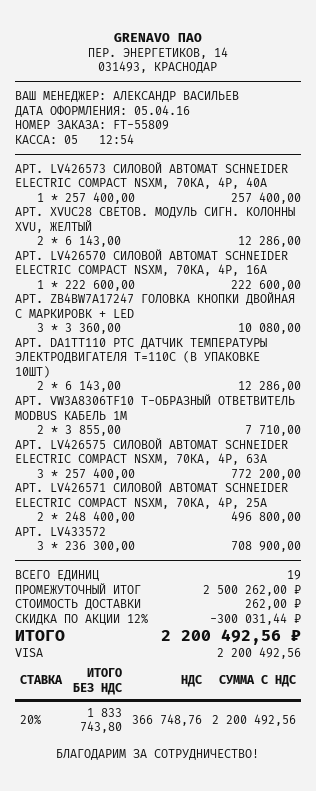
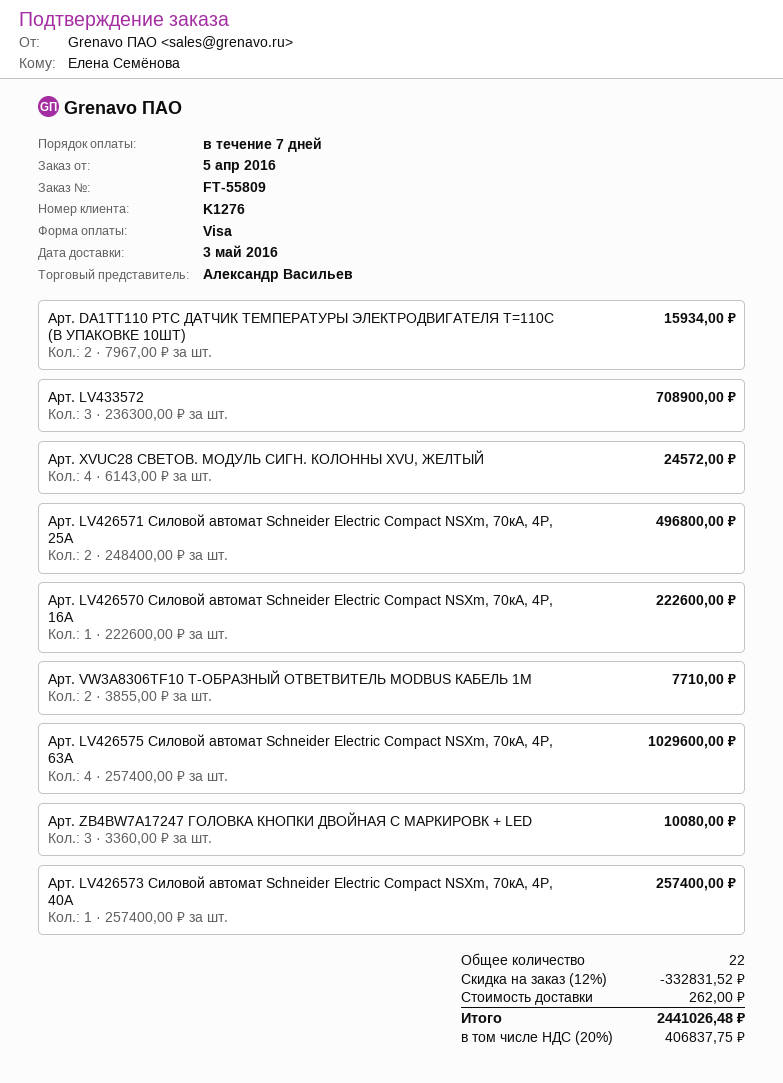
АРТ. XVUC28 СВЕТОВ. МОДУЛЬ СИГН. КОЛОННЫ XVU, ЖЕЛТЫЙ: 2 x 6143.00 = 12286.00 -> 4 x 6143.00 = 24572.00
АРТ. DA1TT110 РТС ДАТЧИК ТЕМПЕРАТУРЫ ЭЛЕКТРОДВИГАТЕЛЯ Т=110С (В УПАКОВКЕ 10ШТ): 2 x 6143.00 = 12286.00 -> 2 x 7967.00 = 15934.00
АРТ. LV426575 СИЛОВОЙ АВТОМАТ SCHNEIDER ELECTRIC COMPACT NSXM, 70КА, 4P, 63А: 3 x 257400.00 = 772200.00 -> 4 x 257400.00 = 1029600.00
total quantity: 19 -> 22
discount: 12% = 300031.44 -> 12% = 332831.52
tax: 20% = 366748.76 -> 20% = 406837.75
total: 2200492.56 -> 2441026.48

